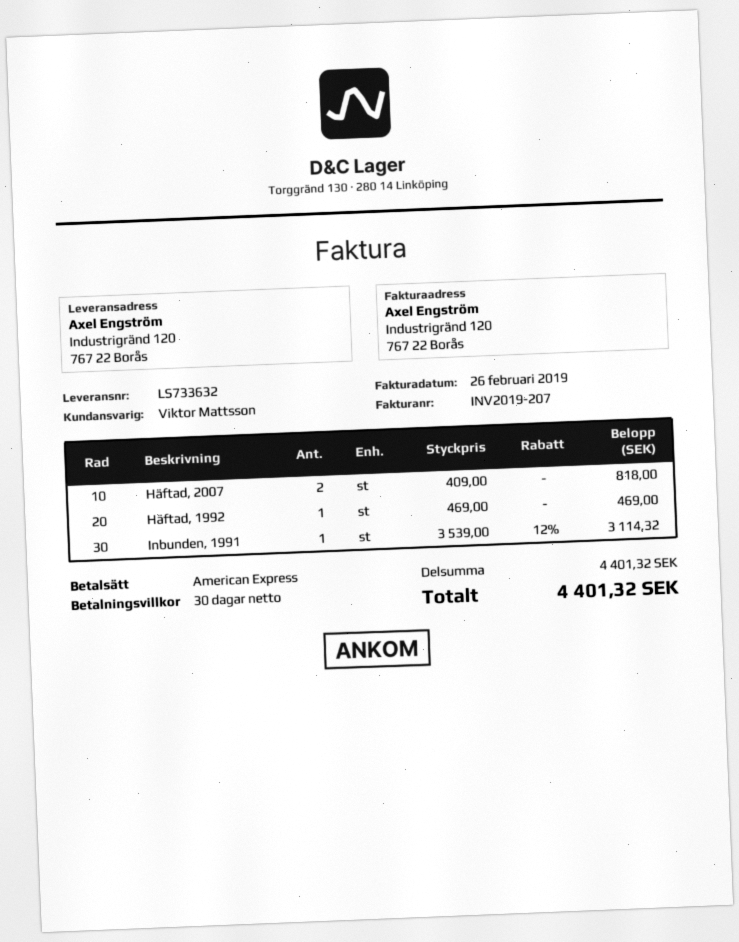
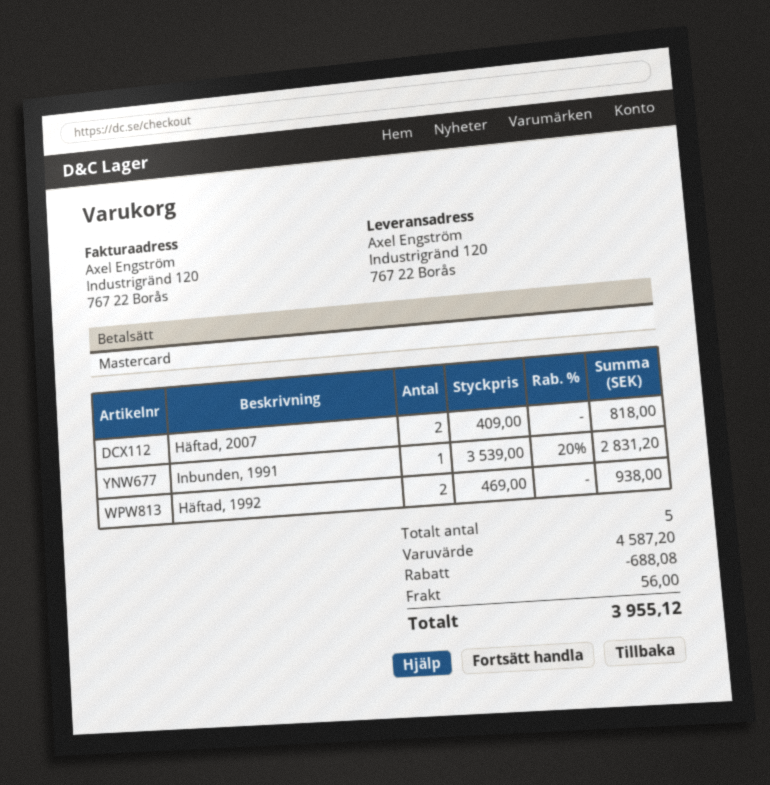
payment method: American Express -> Mastercard
Häftad, 1992: 1 x 469.00 = 469.00 -> 2 x 469.00 = 938.00
Inbunden, 1991: 1 x 3539.00 - 12% = 3114.32 -> 1 x 3539.00 - 20% = 2831.20
subtotal: 4401.32 -> 4587.20
discount: none -> 688.08
shipping: none -> 56.00
total: 4401.32 -> 3955.12

